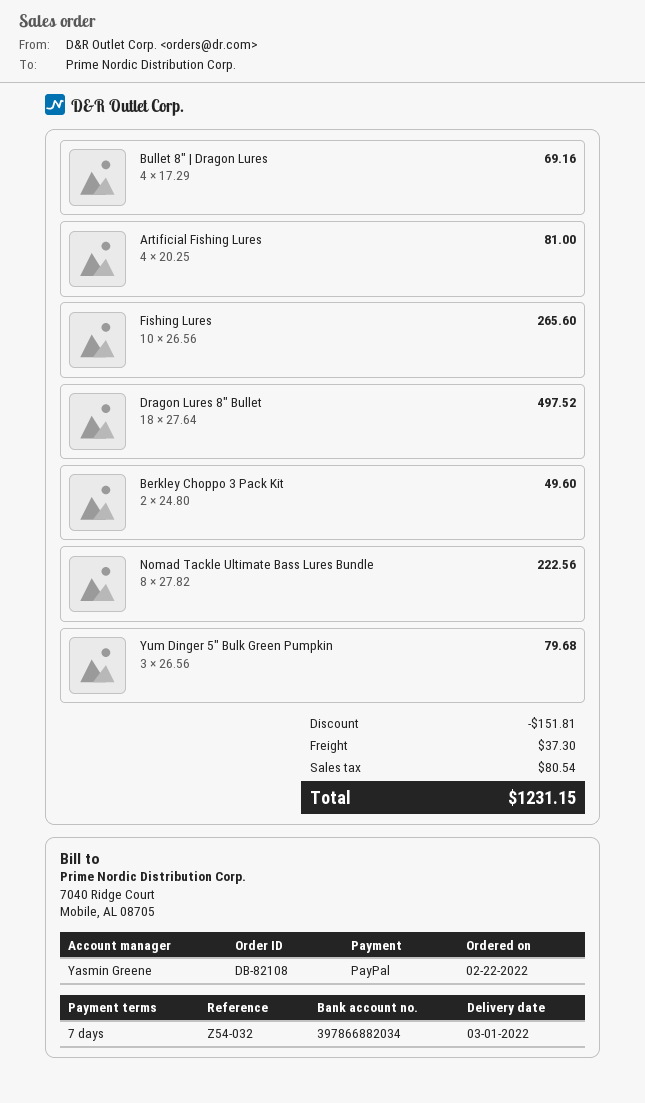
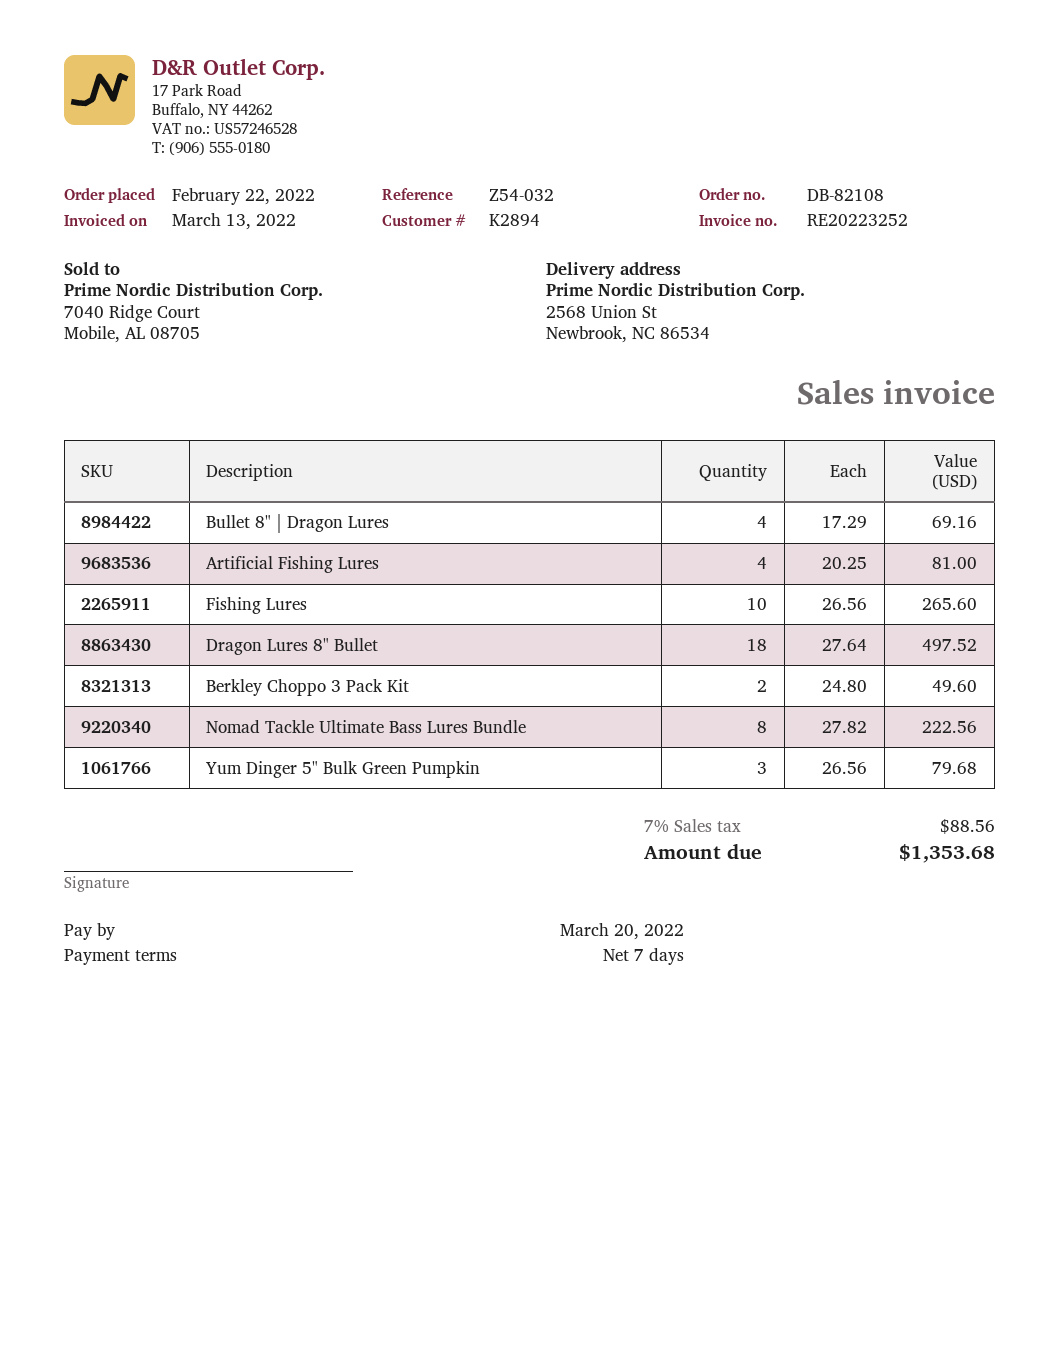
discount: 151.81 -> none
shipping: 37.30 -> none
tax: 80.54 -> 88.56
total: 1231.15 -> 1353.68

